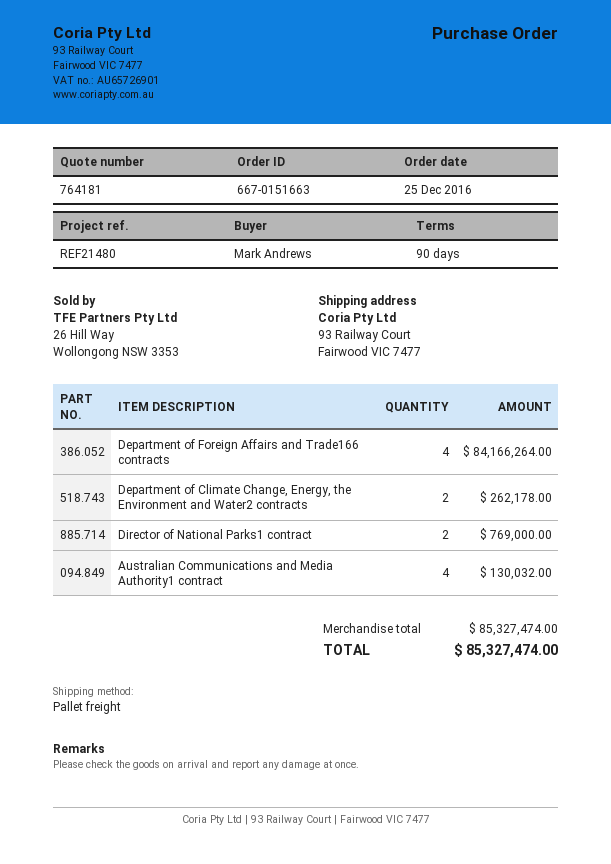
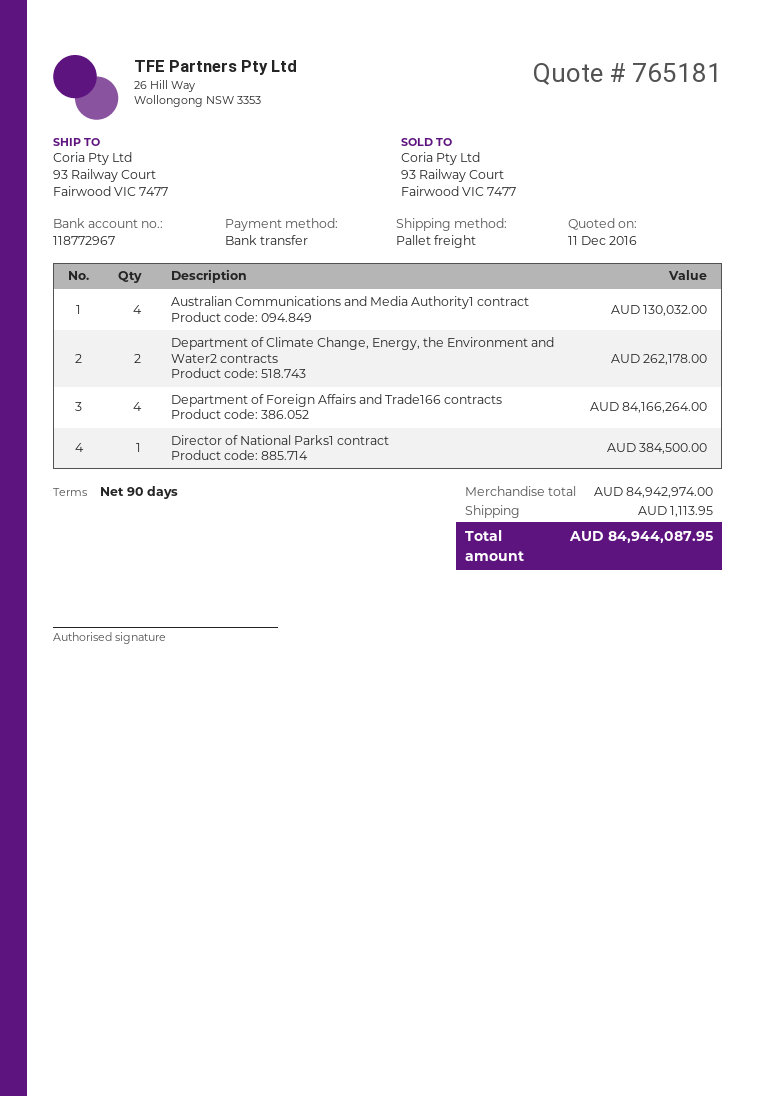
quote number: 764181 -> 765181
Director of National Parks1 contract: 2 for 769000.00 -> 1 for 384500.00
subtotal: 85327474.00 -> 84942974.00
shipping: none -> 1113.95
total: 85327474.00 -> 84944087.95

